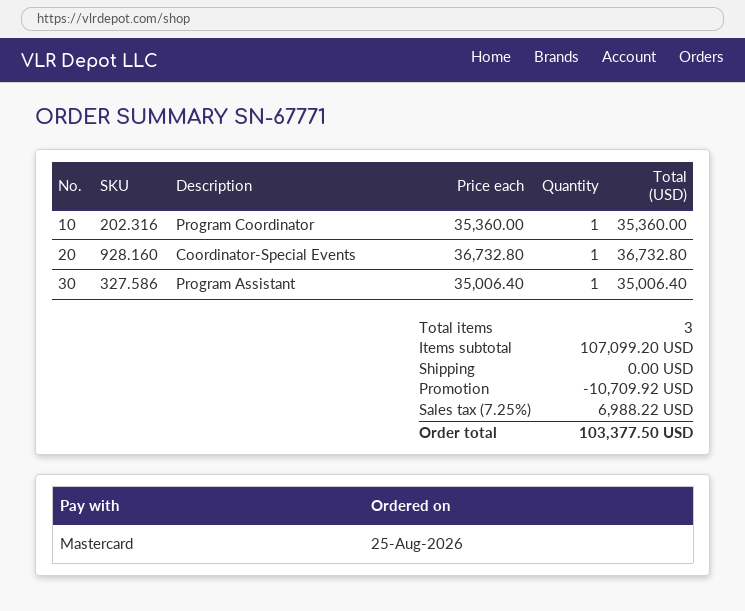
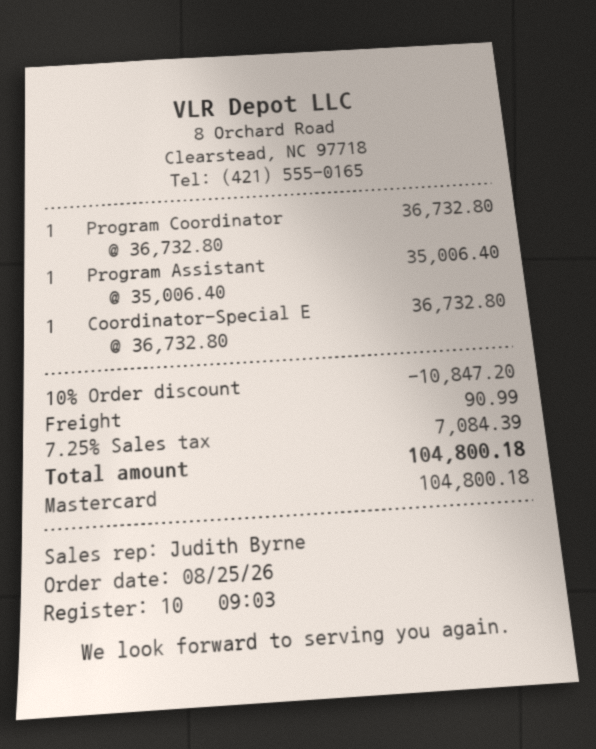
Program Coordinator: 1 x 35360.00 = 35360.00 -> 1 x 36732.80 = 36732.80
discount: 10709.92 -> 10847.20
shipping: 0.00 -> 90.99
tax: 7.25% = 6988.22 -> 7.25% = 7084.39
total: 103377.50 -> 104800.18

